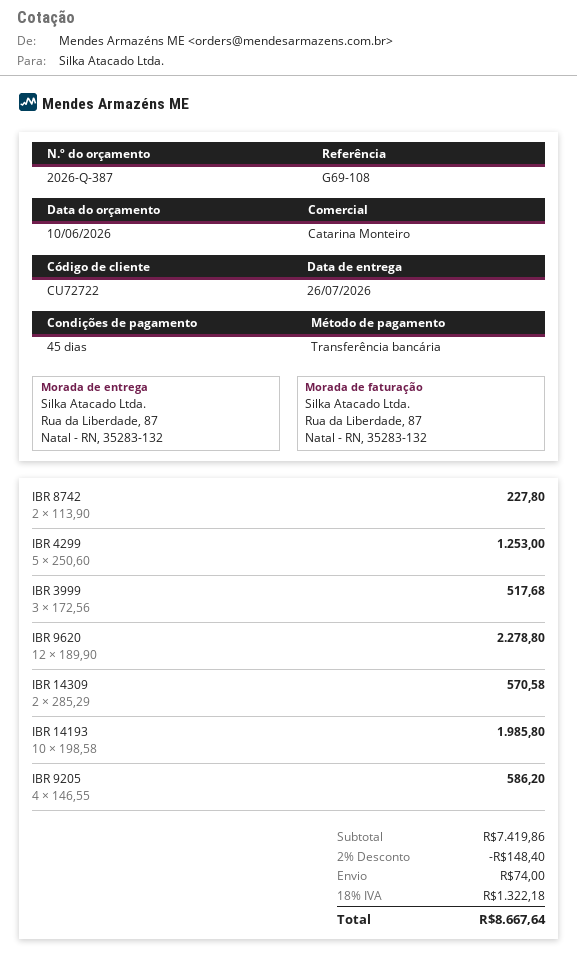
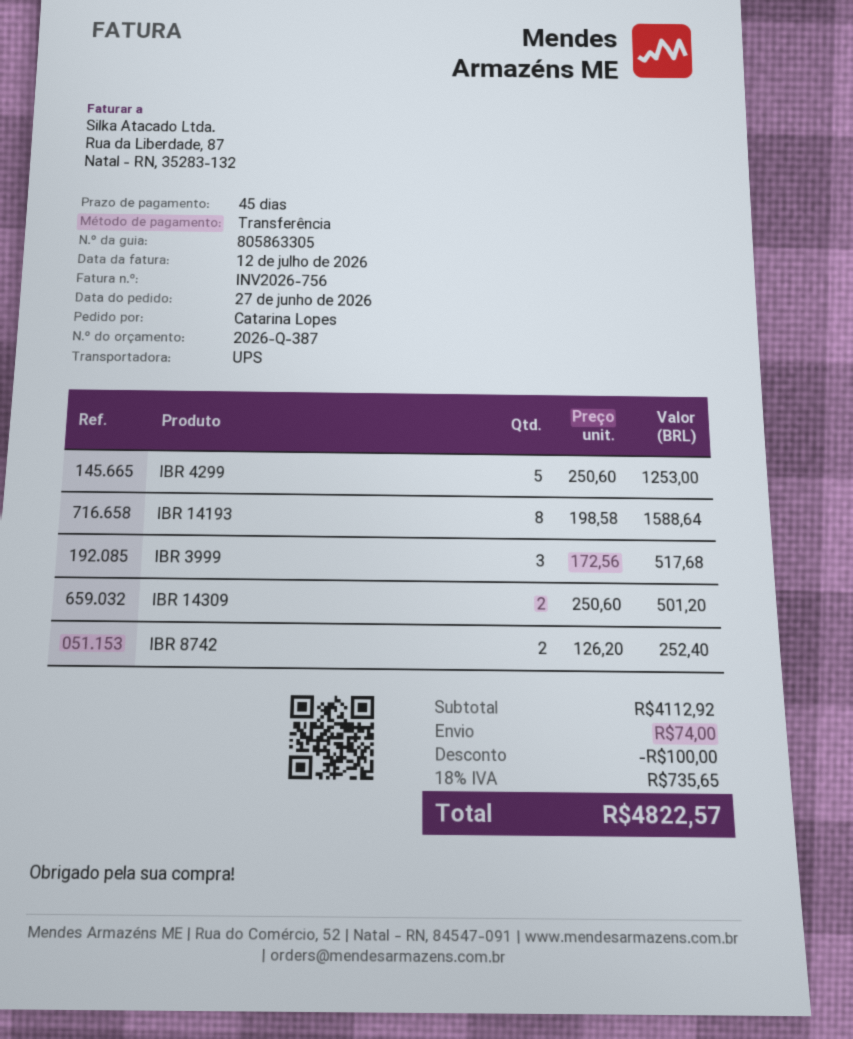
IBR 8742: 2 x 113.90 = 227.80 -> 2 x 126.20 = 252.40
IBR 9620: 12 x 189.90 = 2278.80 -> none
IBR 14309: 2 x 285.29 = 570.58 -> 2 x 250.60 = 501.20
IBR 14193: 10 x 198.58 = 1985.80 -> 8 x 198.58 = 1588.64
IBR 9205: 4 x 146.55 = 586.20 -> none
subtotal: 7419.86 -> 4112.92
discount: 148.40 -> 100.00
tax: 18% = 1322.18 -> 18% = 735.65
total: 8667.64 -> 4822.57

